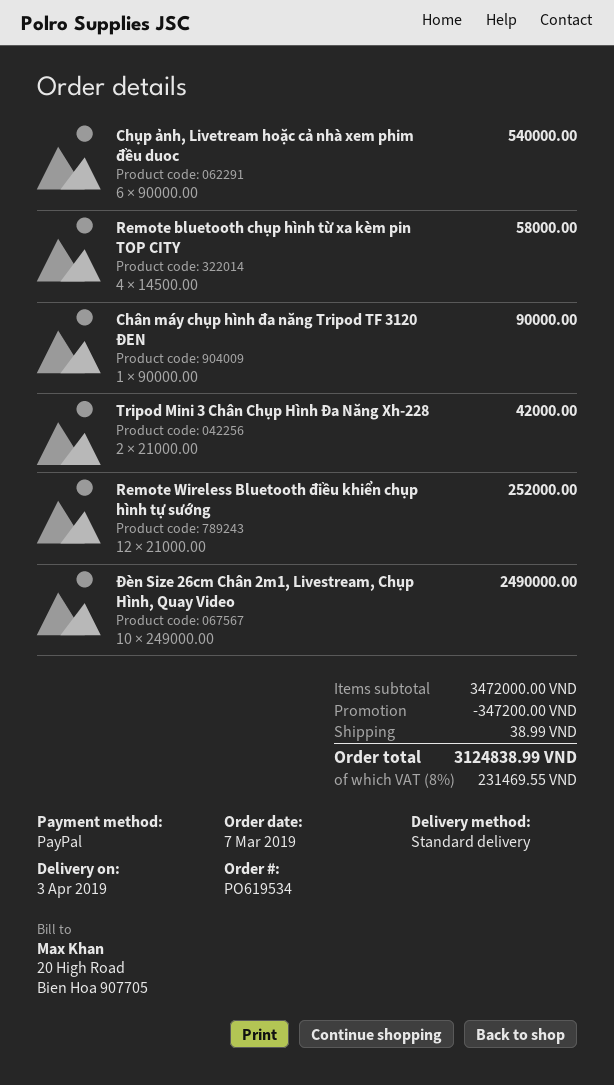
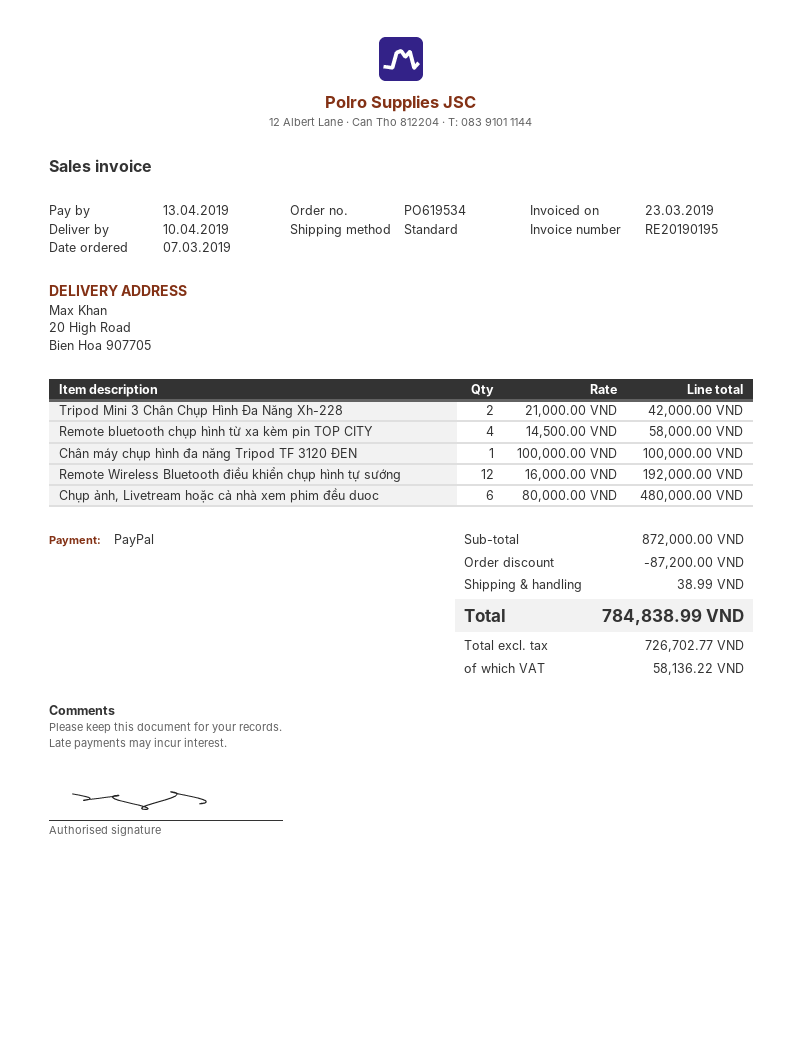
delivery date: 2019-04-03 -> 2019-04-10
Chụp ảnh, Livetream hoặc cả nhà xem phim đều duoc: 6 x 90000.00 = 540000.00 -> 6 x 80000.00 = 480000.00
Chân máy chụp hình đa năng Tripod TF 3120 ĐEN: 1 x 90000.00 = 90000.00 -> 1 x 100000.00 = 100000.00
Remote Wireless Bluetooth điều khiển chụp hình tự sướng: 12 x 21000.00 = 252000.00 -> 12 x 16000.00 = 192000.00
Đèn Size 26cm Chân 2m1, Livestream, Chụp Hình, Quay Video: 10 x 249000.00 = 2490000.00 -> none
subtotal: 3472000.00 -> 872000.00
discount: 347200.00 -> 87200.00
tax: 231469.55 -> 58136.22
total: 3124838.99 -> 784838.99

